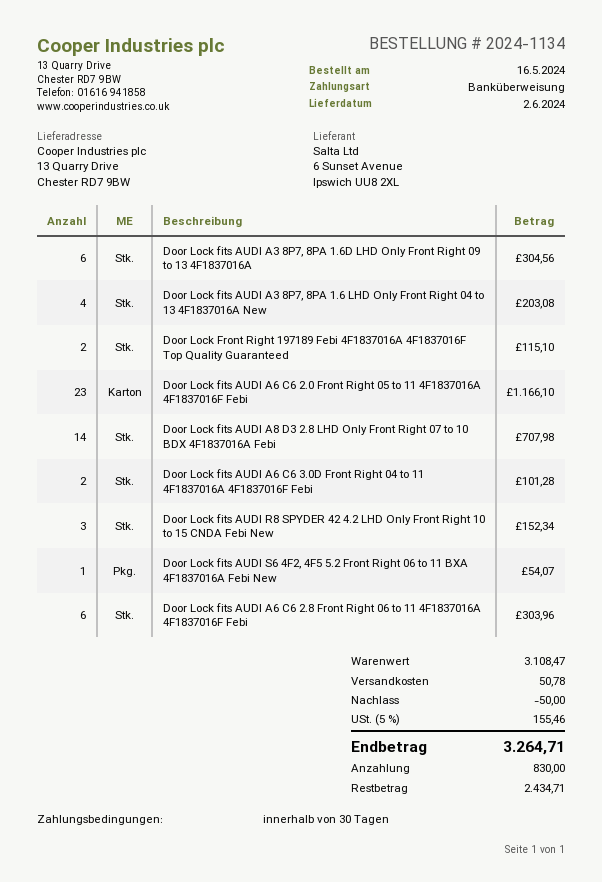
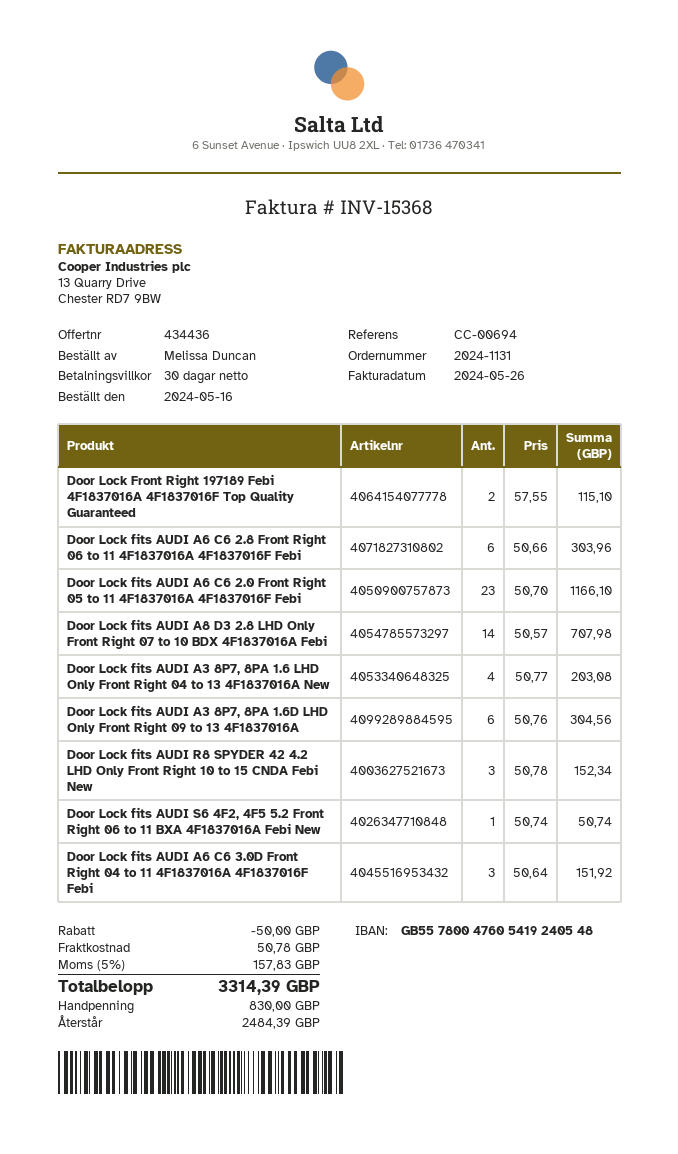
order number: 2024-1134 -> 2024-1131
Door Lock fits AUDI A6 C6 3.0D Front Right 04 to 11 4F1837016A 4F1837016F Febi: 2 for 101.28 -> 3 for 151.92
Door Lock fits AUDI S6 4F2, 4F5 5.2 Front Right 06 to 11 BXA 4F1837016A Febi New: 1 for 54.07 -> 1 for 50.74
tax: 5% = 155.46 -> 5% = 157.83
total: 3264.71 -> 3314.39
balance: 2434.71 -> 2484.39

